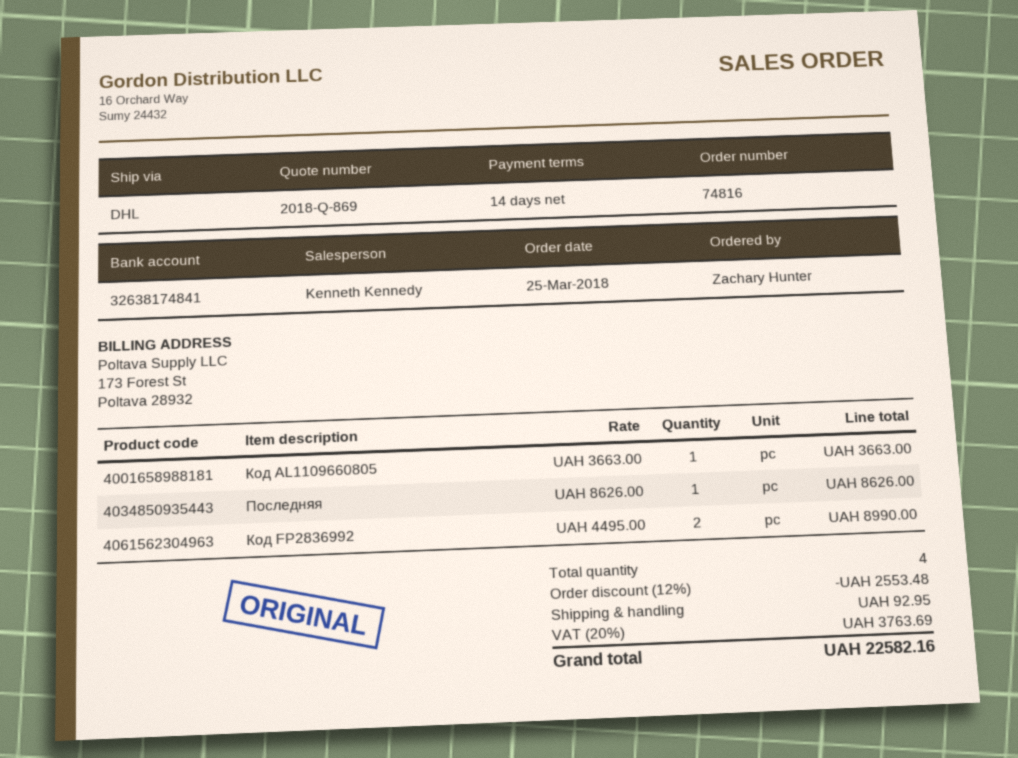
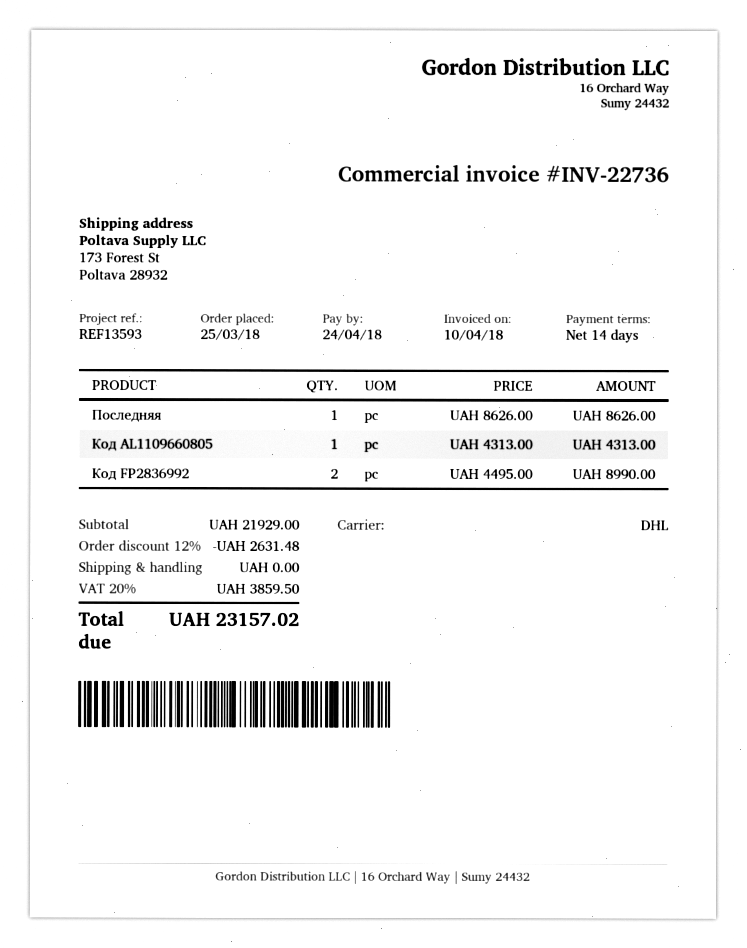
Код AL1109660805: 1 x 3663.00 = 3663.00 -> 1 x 4313.00 = 4313.00
discount: 12% = 2553.48 -> 12% = 2631.48
shipping: 92.95 -> 0.00
tax: 20% = 3763.69 -> 20% = 3859.50
total: 22582.16 -> 23157.02

